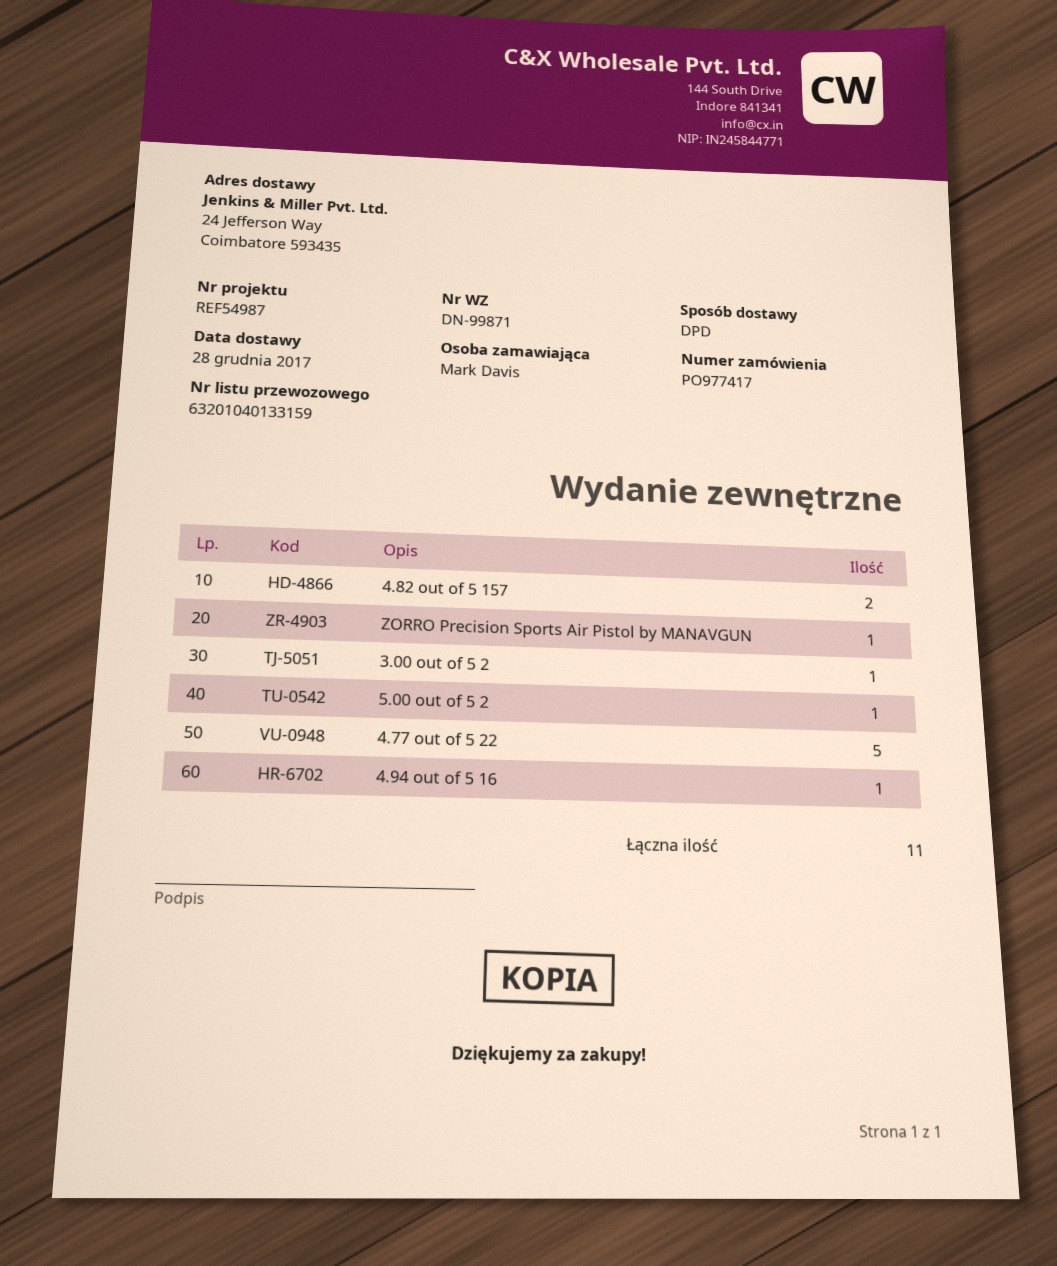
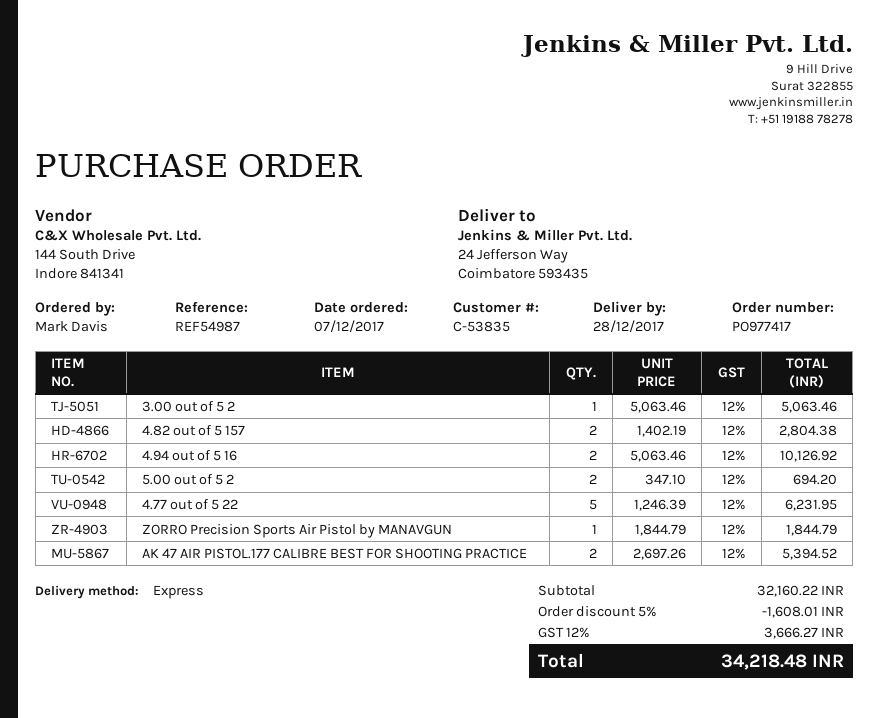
shipping method: DPD -> express
5.00 out of 5 2: 1 -> 2
4.94 out of 5 16: 1 -> 2
AK 47 AIR PISTOL.177 CALIBRE BEST FOR SHOOTING PRACTICE: none -> 2

